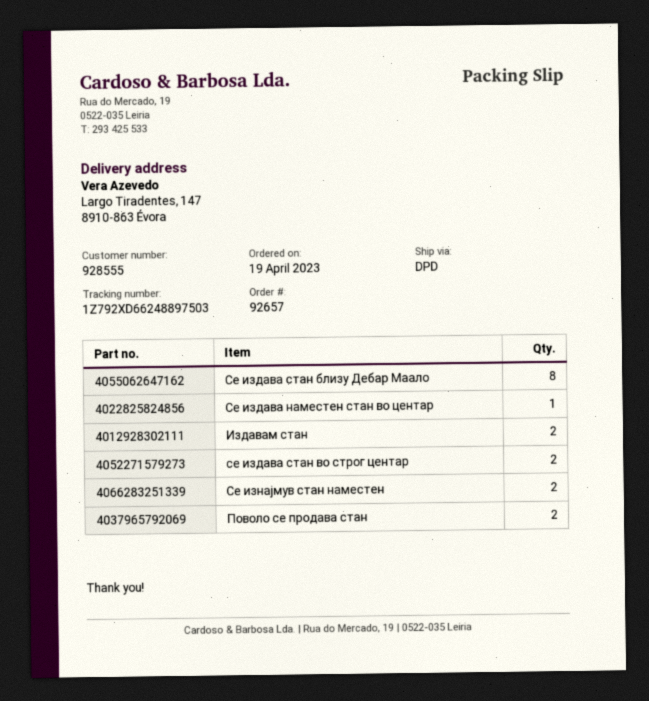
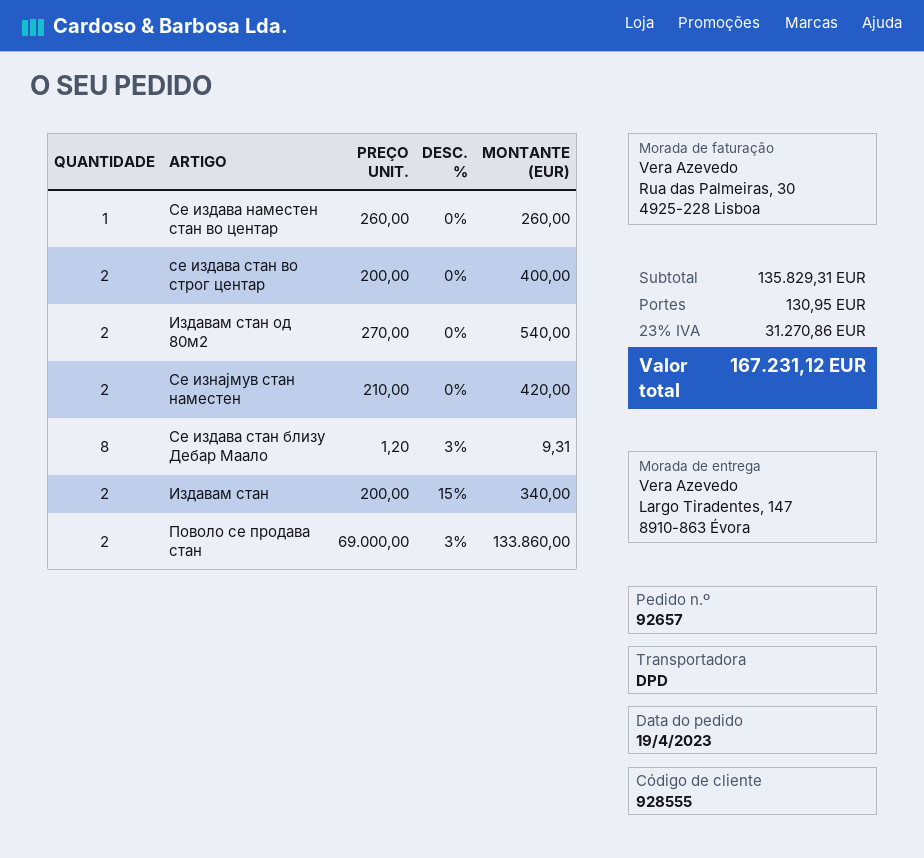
Издавам стан од 80м2: none -> 2

